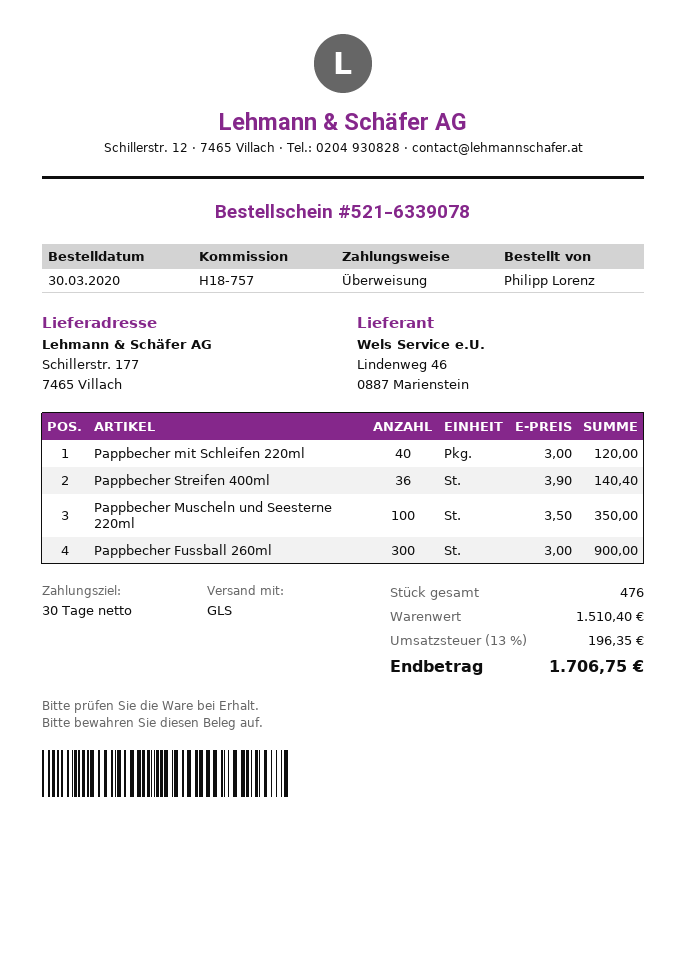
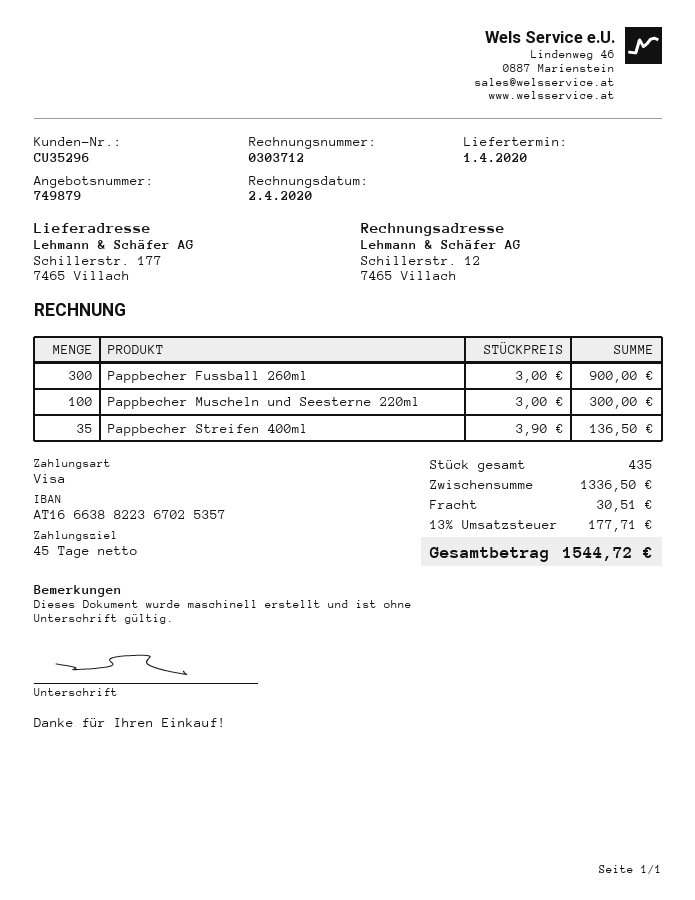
payment terms: 30 days -> 45 days
payment method: bank transfer -> Visa
Pappbecher mit Schleifen 220ml: 40 x 3.00 = 120.00 -> none
Pappbecher Streifen 400ml: 36 x 3.90 = 140.40 -> 35 x 3.90 = 136.50
Pappbecher Muscheln und Seesterne 220ml: 100 x 3.50 = 350.00 -> 100 x 3.00 = 300.00
total quantity: 476 -> 435
subtotal: 1510.40 -> 1336.50
shipping: none -> 30.51
tax: 13% = 196.35 -> 13% = 177.71
total: 1706.75 -> 1544.72

